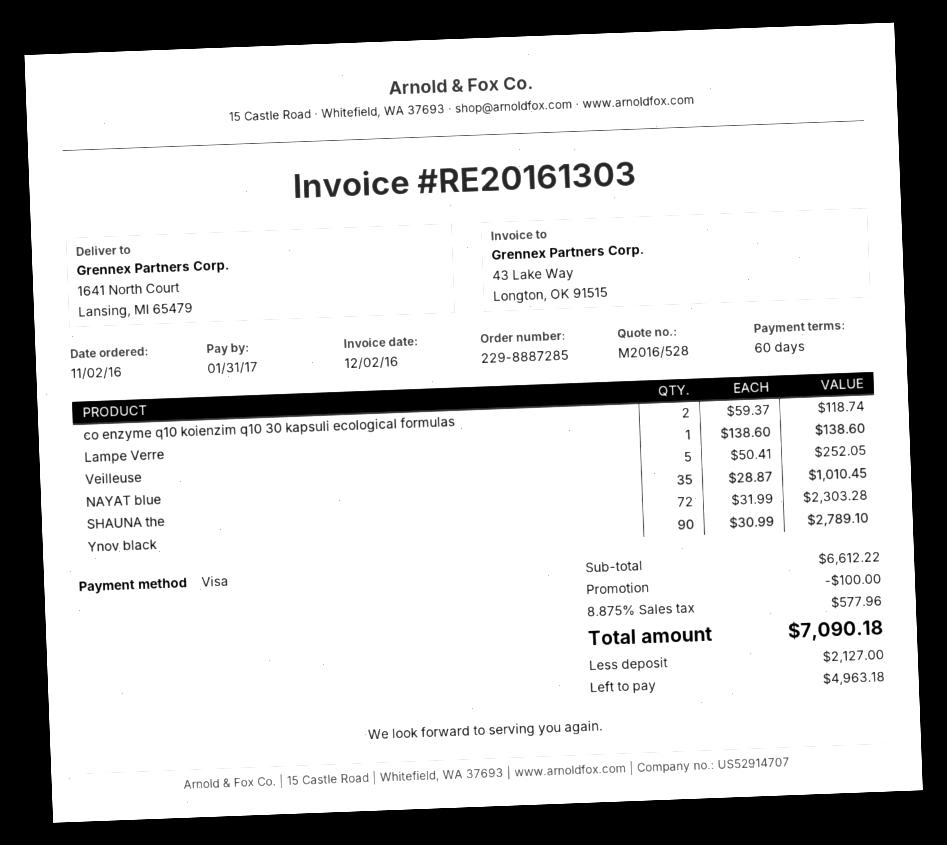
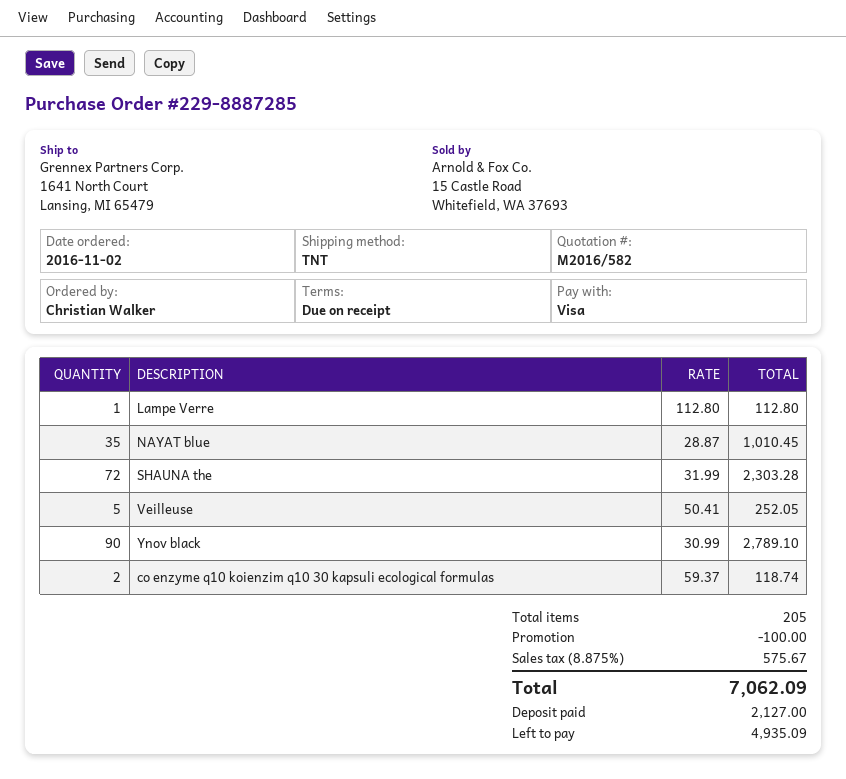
quote number: M2016/528 -> M2016/582
payment terms: 60 days -> on receipt
Lampe Verre: 1 x 138.60 = 138.60 -> 1 x 112.80 = 112.80
tax: 8.875% = 577.96 -> 8.875% = 575.67
total: 7090.18 -> 7062.09
balance: 4963.18 -> 4935.09

